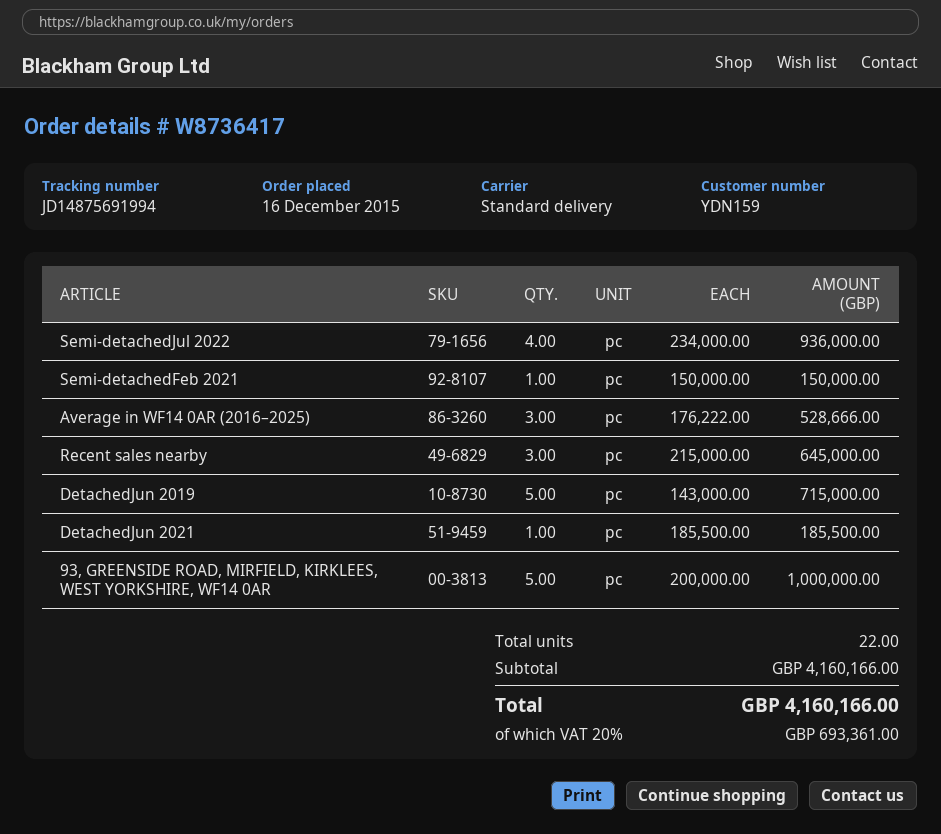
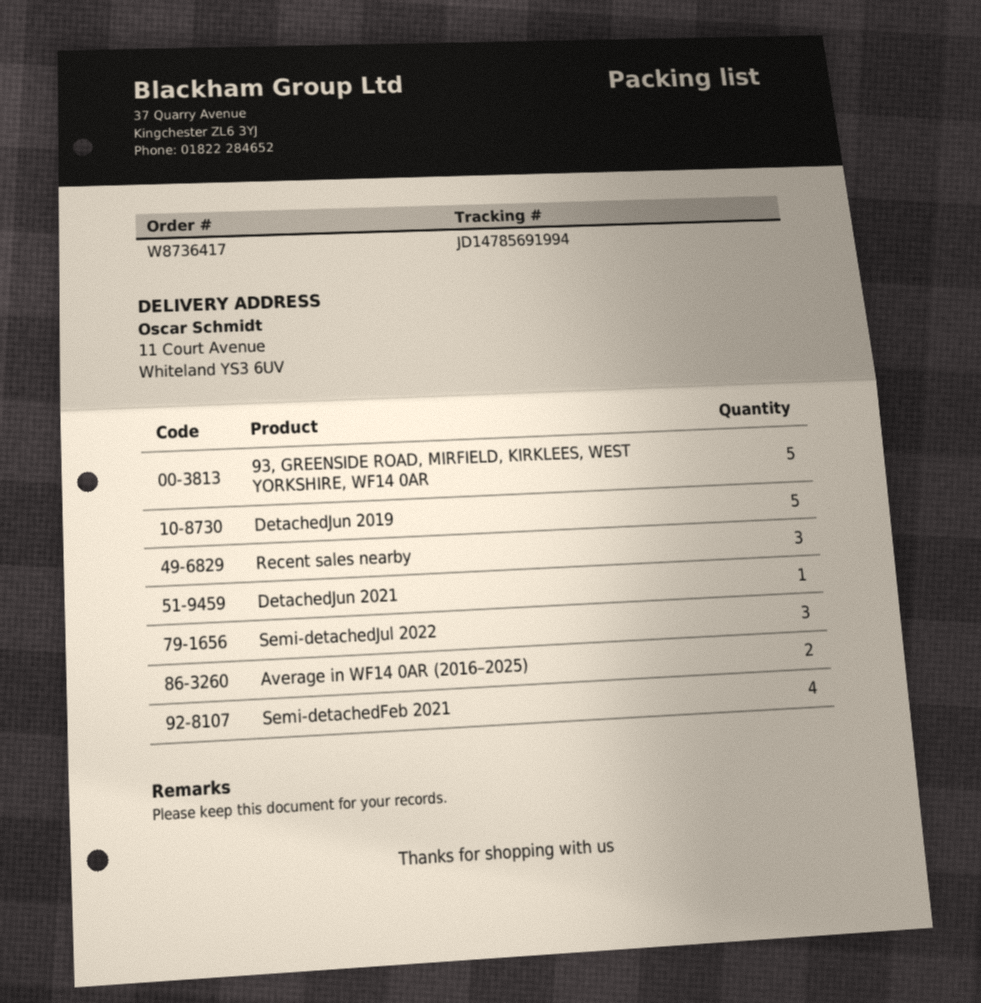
tracking number: JD14875691994 -> JD14785691994
Semi-detachedJul 2022: 4 -> 3
Semi-detachedFeb 2021: 1 -> 4
Average in WF14 0AR (2016–2025): 3 -> 2

